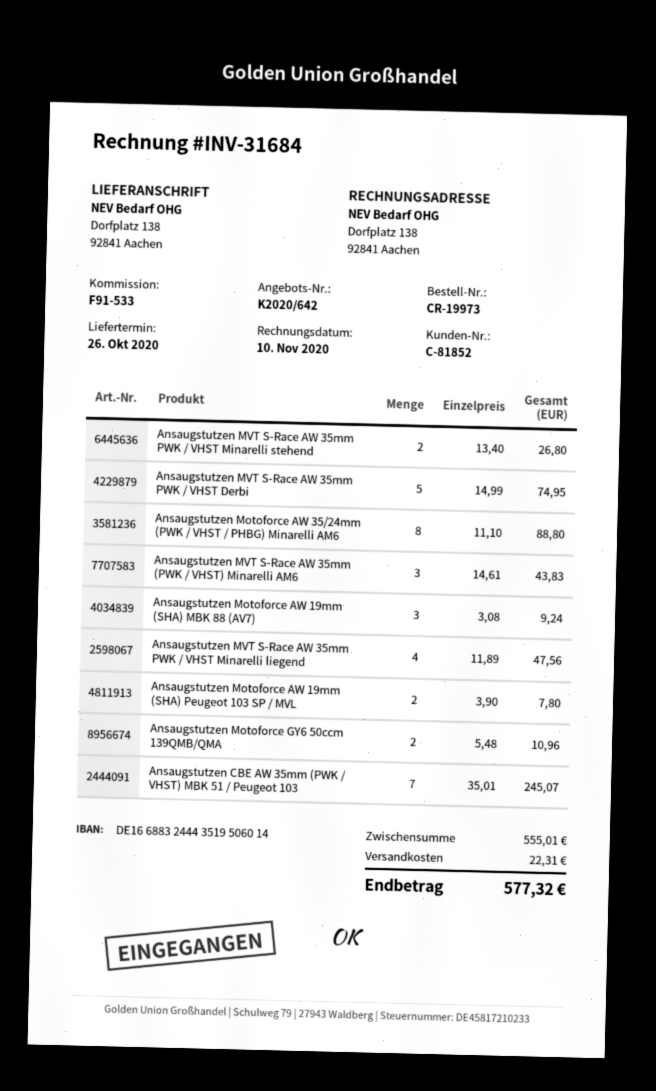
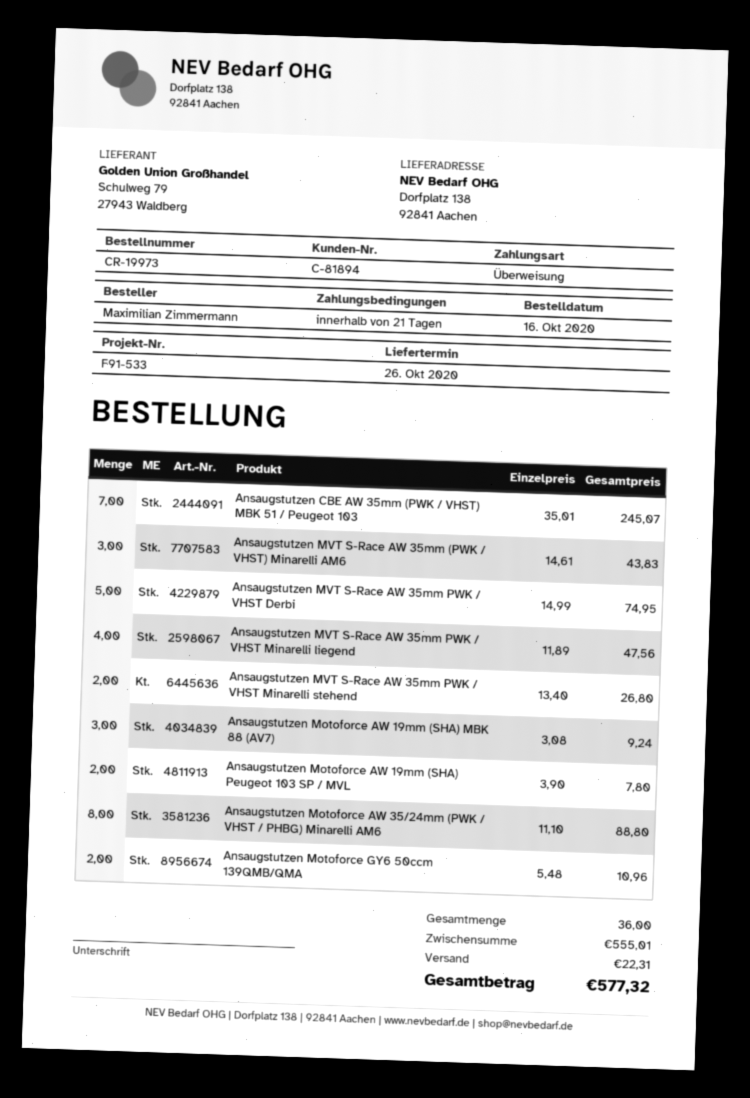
customer number: C-81852 -> C-81894

